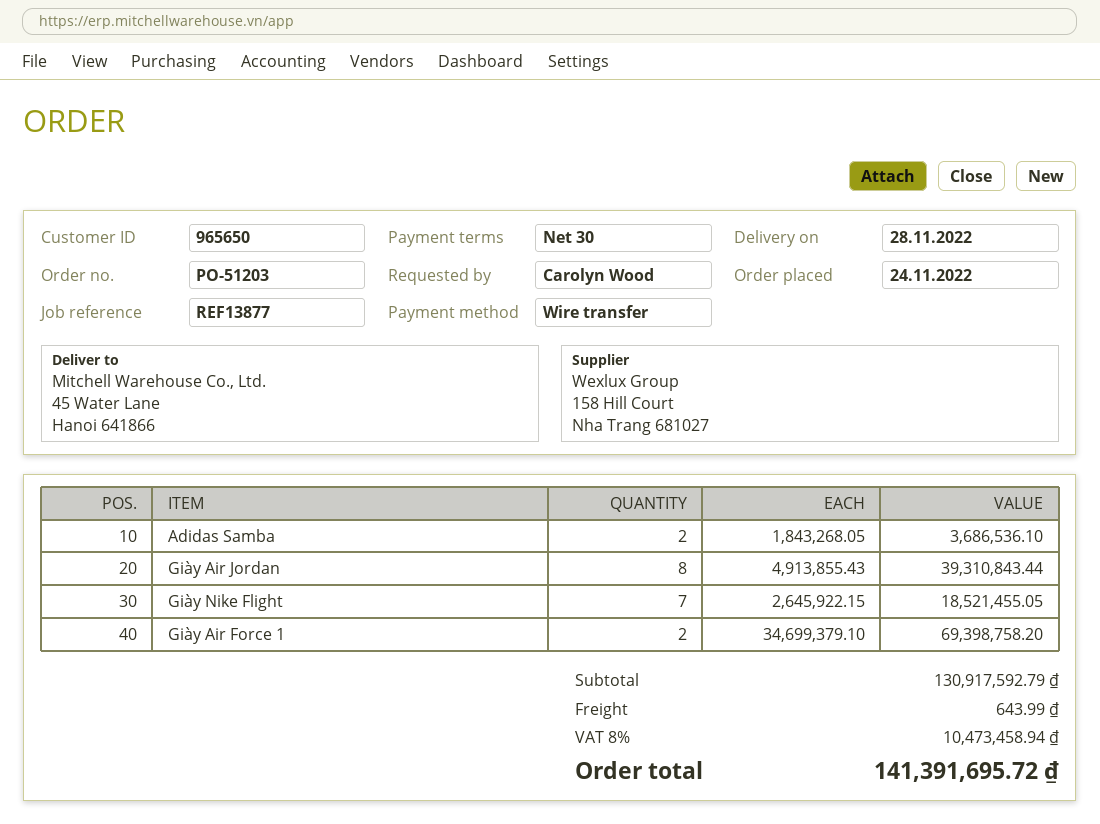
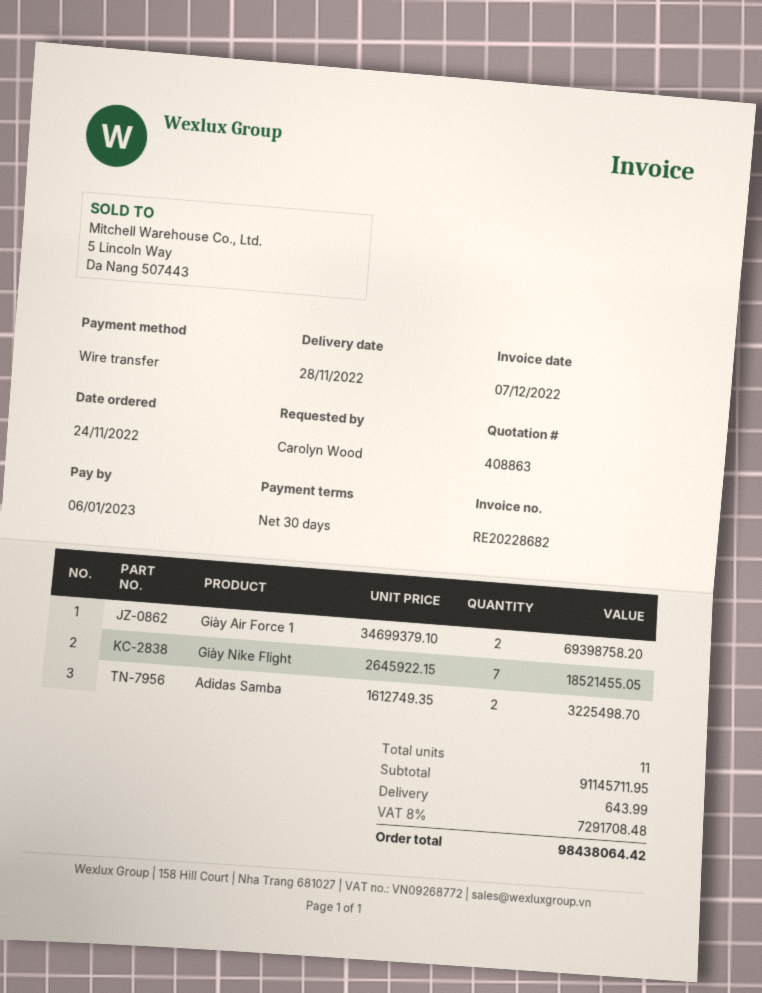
Adidas Samba: 2 x 1843268.05 = 3686536.10 -> 2 x 1612749.35 = 3225498.70
Giày Air Jordan: 8 x 4913855.43 = 39310843.44 -> none
subtotal: 130917592.79 -> 91145711.95
tax: 8% = 10473458.94 -> 8% = 7291708.48
total: 141391695.72 -> 98438064.42

